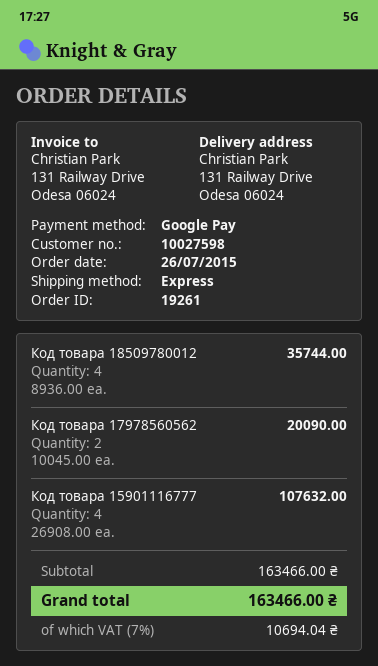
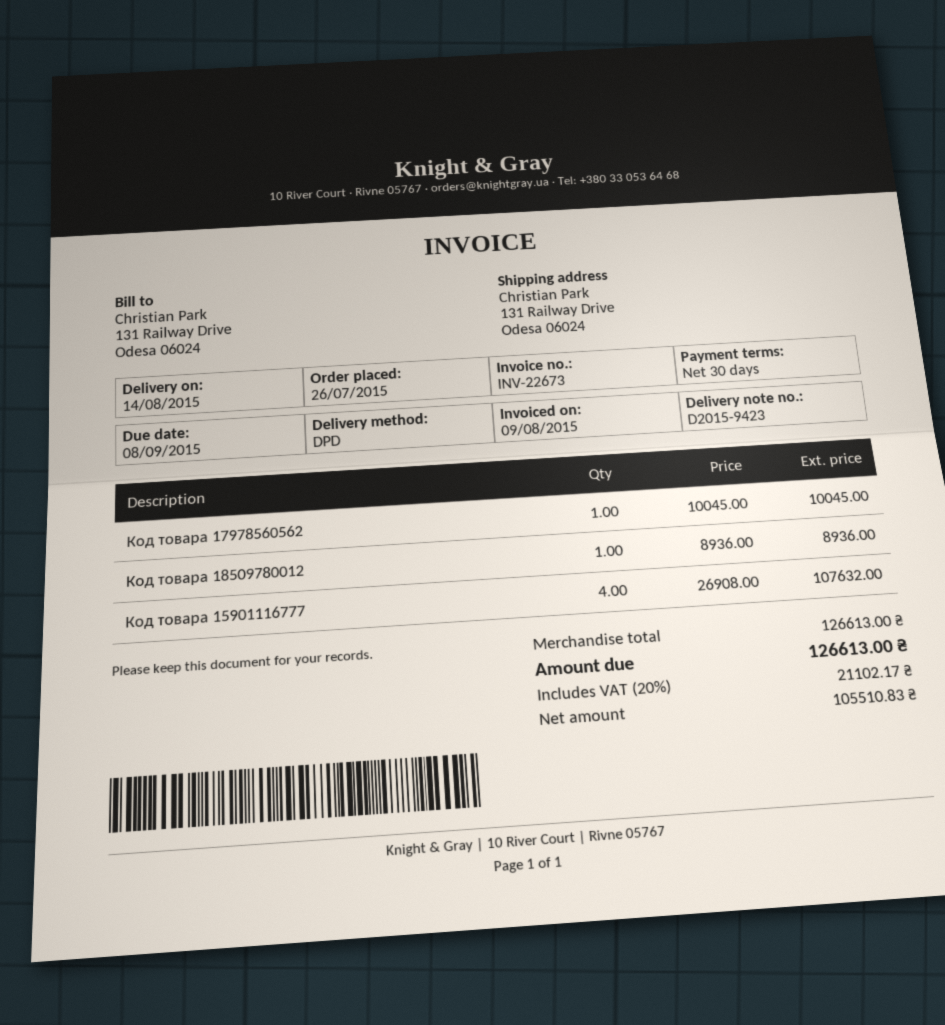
shipping method: express -> DPD
Код товара 18509780012: 4 x 8936.00 = 35744.00 -> 1 x 8936.00 = 8936.00
Код товара 17978560562: 2 x 10045.00 = 20090.00 -> 1 x 10045.00 = 10045.00
subtotal: 163466.00 -> 126613.00
tax: 7% = 10694.04 -> 20% = 21102.17
total: 163466.00 -> 126613.00

